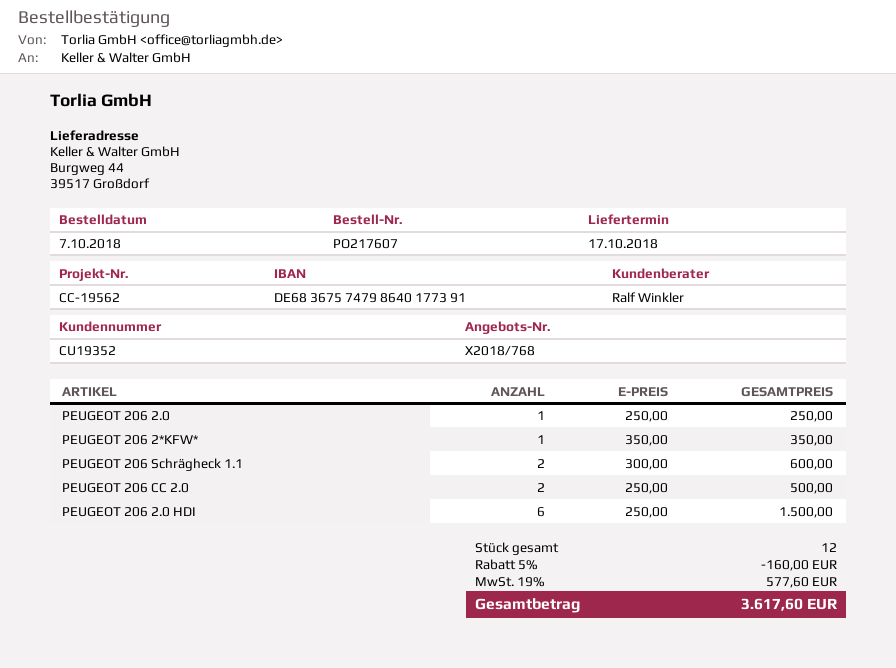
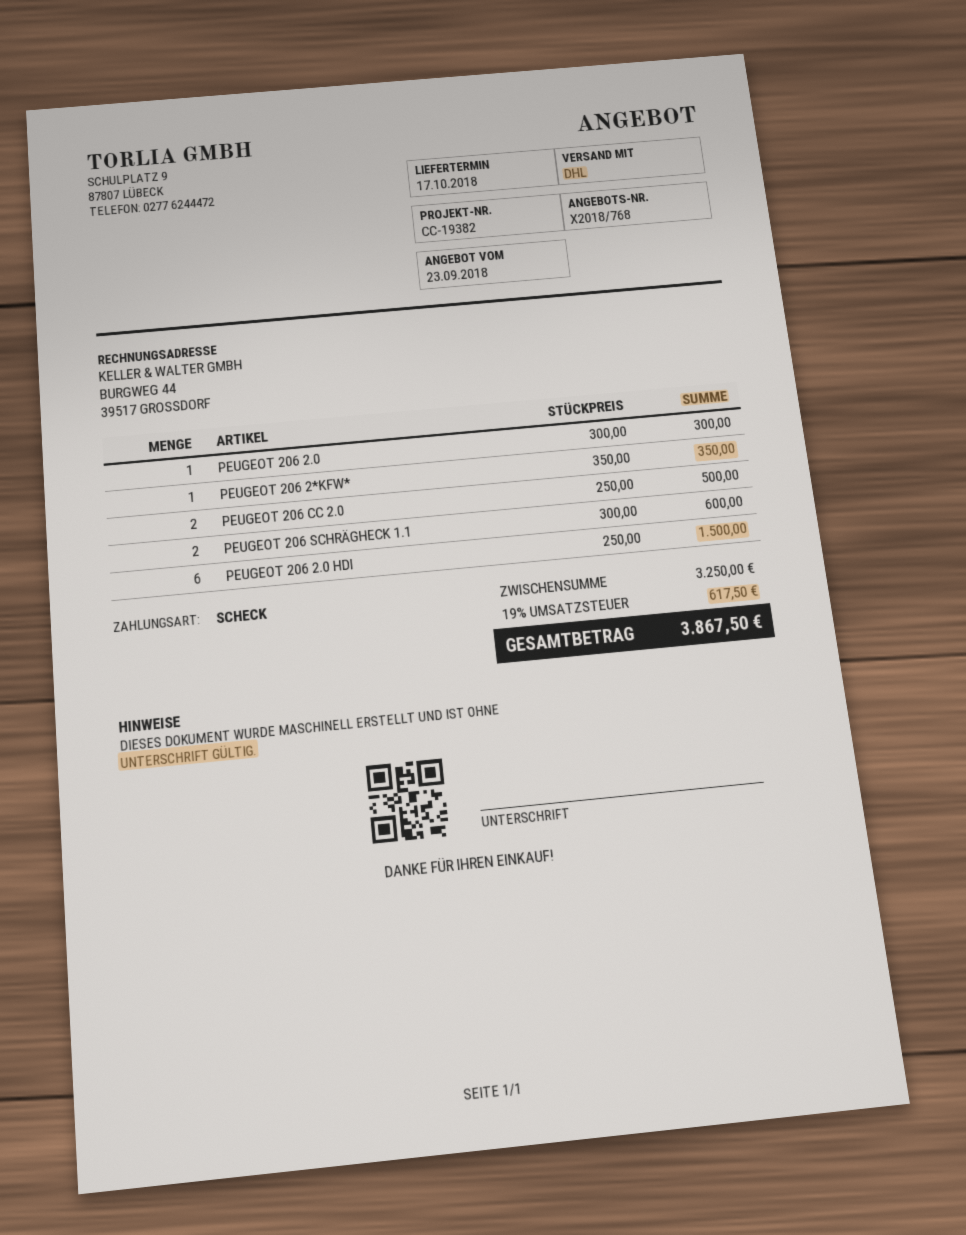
reference: CC-19562 -> CC-19382
PEUGEOT 206 2.0: 1 x 250.00 = 250.00 -> 1 x 300.00 = 300.00
discount: 5% = 160.00 -> none
tax: 19% = 577.60 -> 19% = 617.50
total: 3617.60 -> 3867.50

